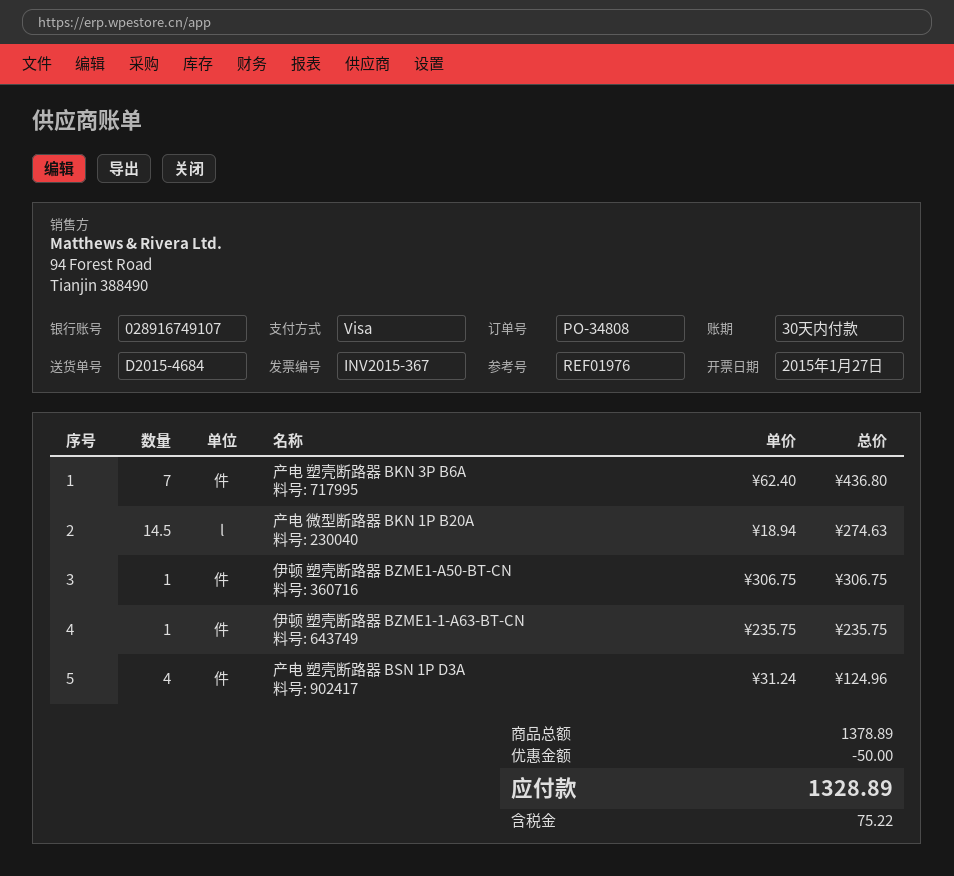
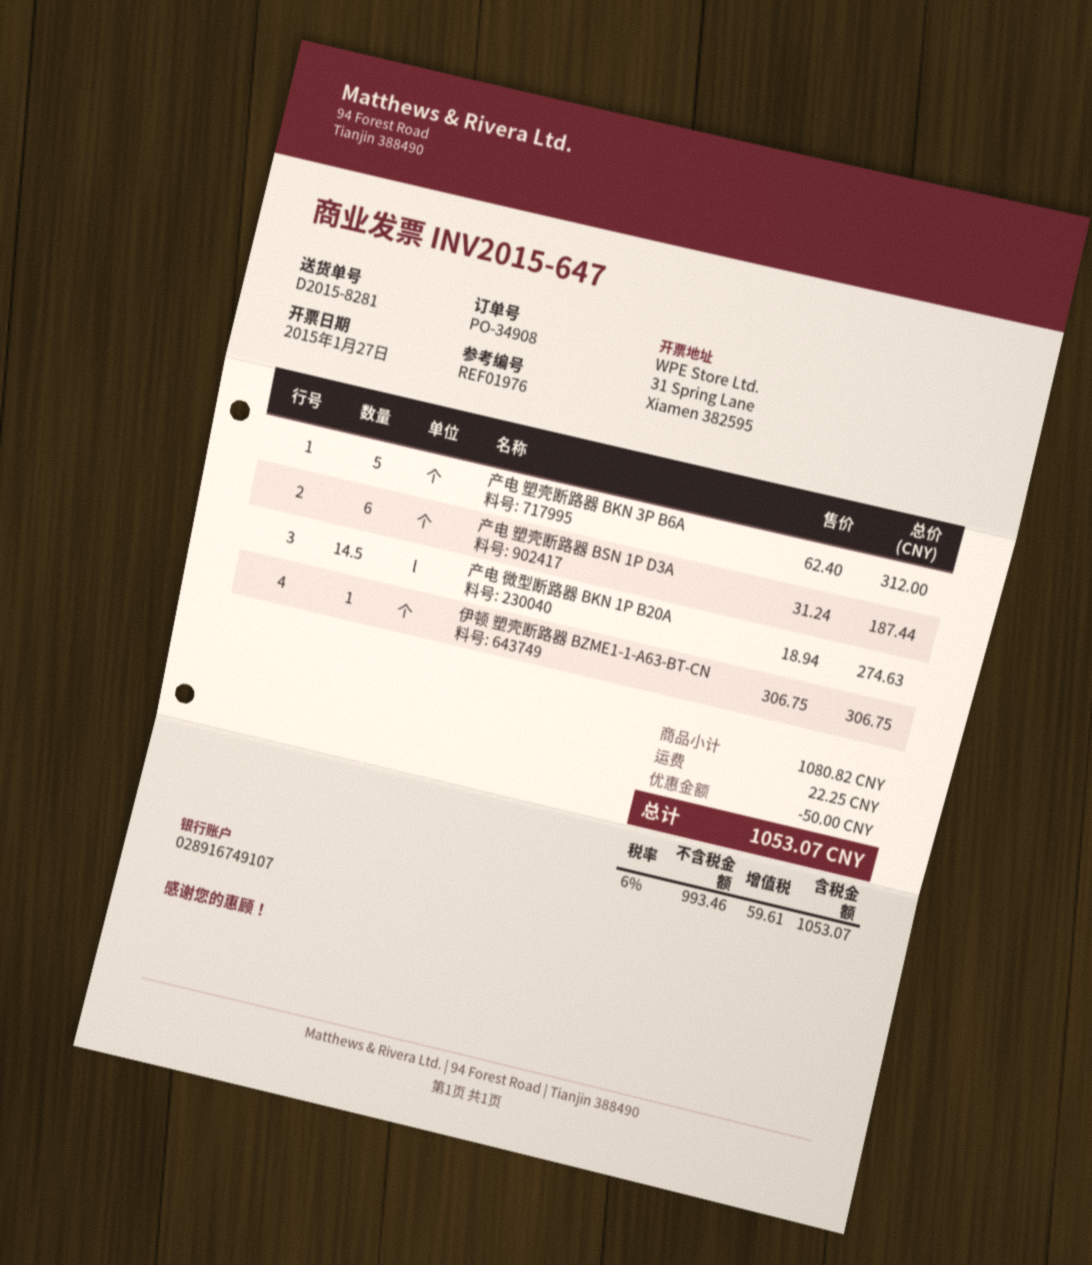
order number: PO-34808 -> PO-34908
delivery note number: D2015-4684 -> D2015-8281
invoice number: INV2015-367 -> INV2015-647
产电 塑壳断路器 BKN 3P B6A: 7 x 62.40 = 436.80 -> 5 x 62.40 = 312.00
伊顿 塑壳断路器 BZME1-A50-BT-CN: 1 x 306.75 = 306.75 -> none
伊顿 塑壳断路器 BZME1-1-A63-BT-CN: 1 x 235.75 = 235.75 -> 1 x 306.75 = 306.75
产电 塑壳断路器 BSN 1P D3A: 4 x 31.24 = 124.96 -> 6 x 31.24 = 187.44
subtotal: 1378.89 -> 1080.82
shipping: none -> 22.25
tax: 75.22 -> 59.61
total: 1328.89 -> 1053.07

